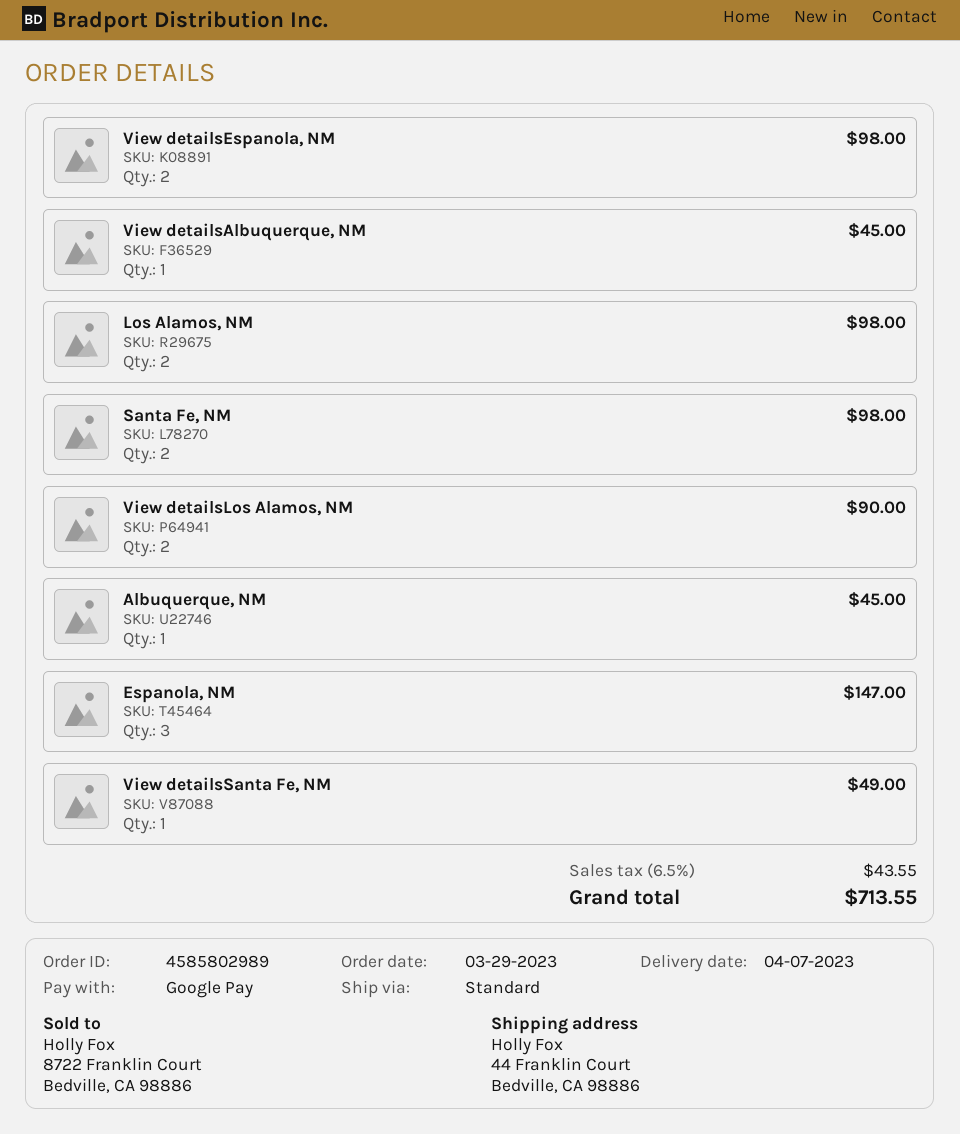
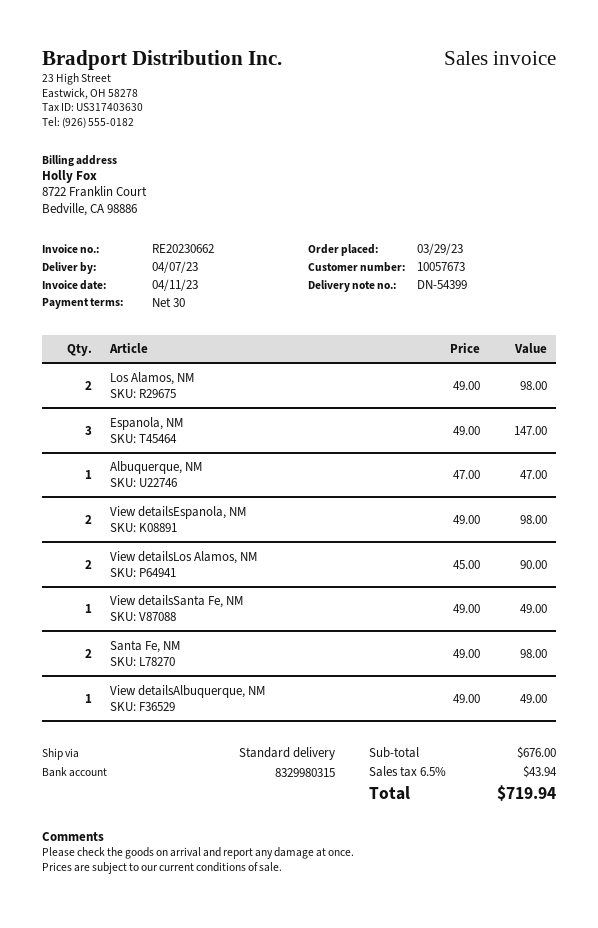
View detailsAlbuquerque, NM: 1 for 45.00 -> 1 for 49.00
Albuquerque, NM: 1 for 45.00 -> 1 for 47.00
tax: 6.5% = 43.55 -> 6.5% = 43.94
total: 713.55 -> 719.94

